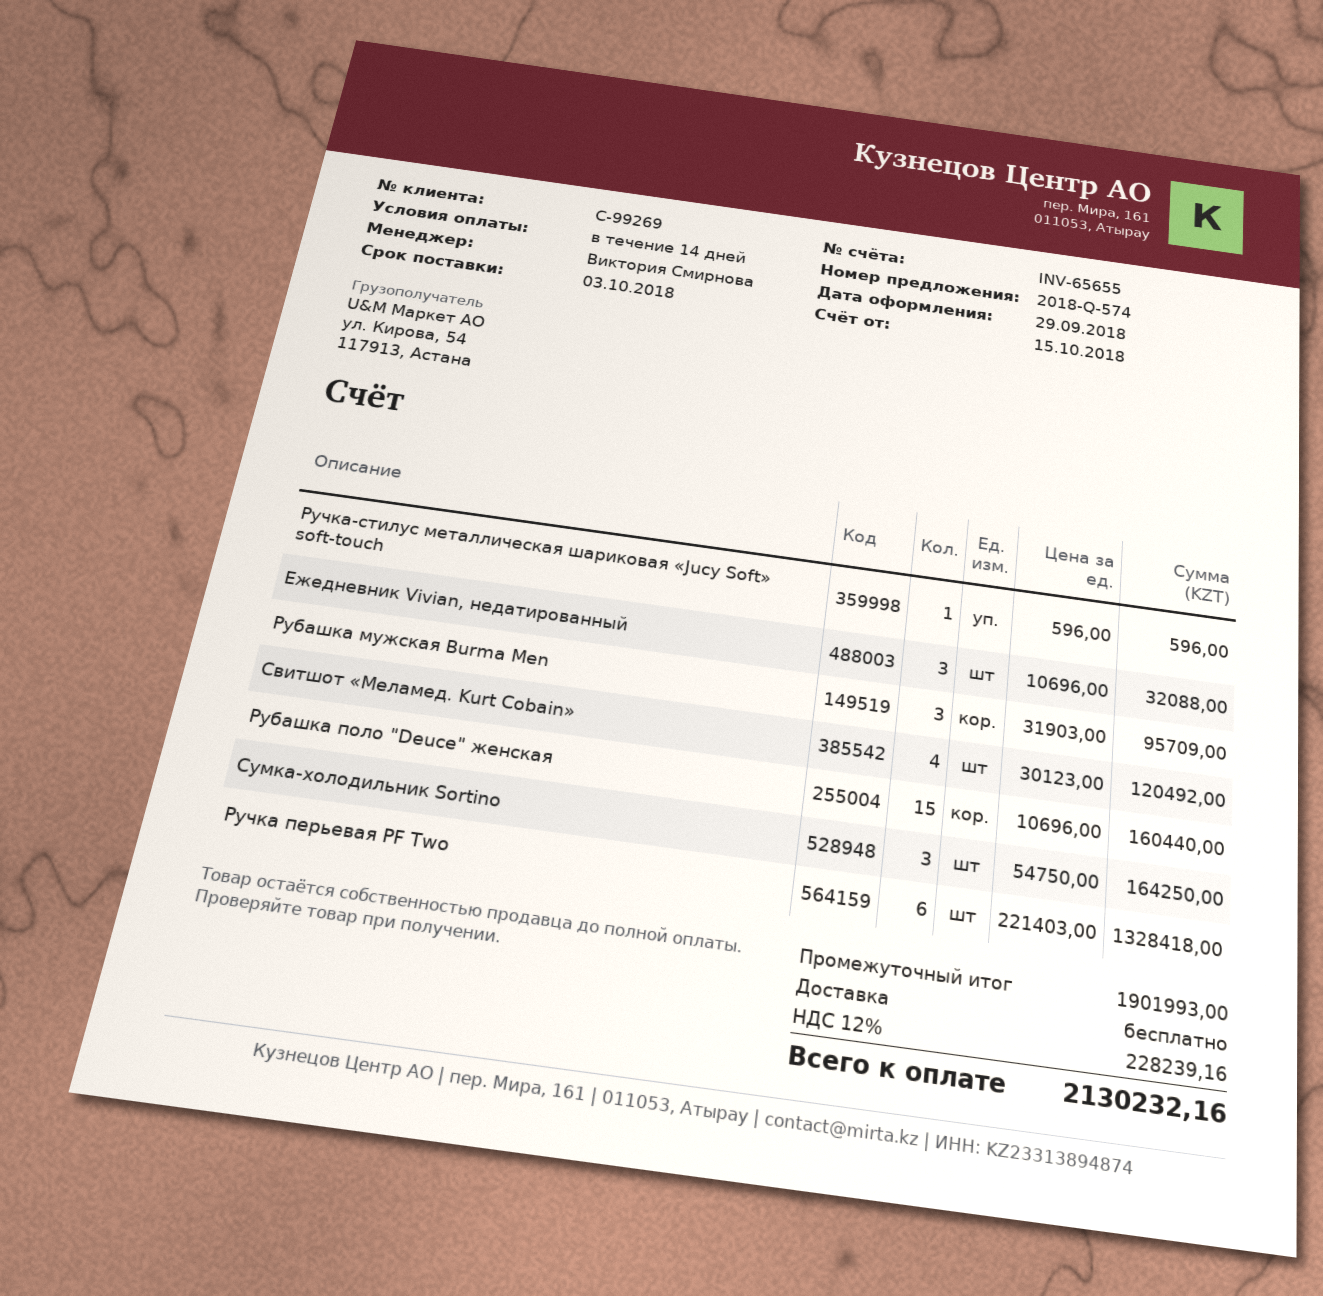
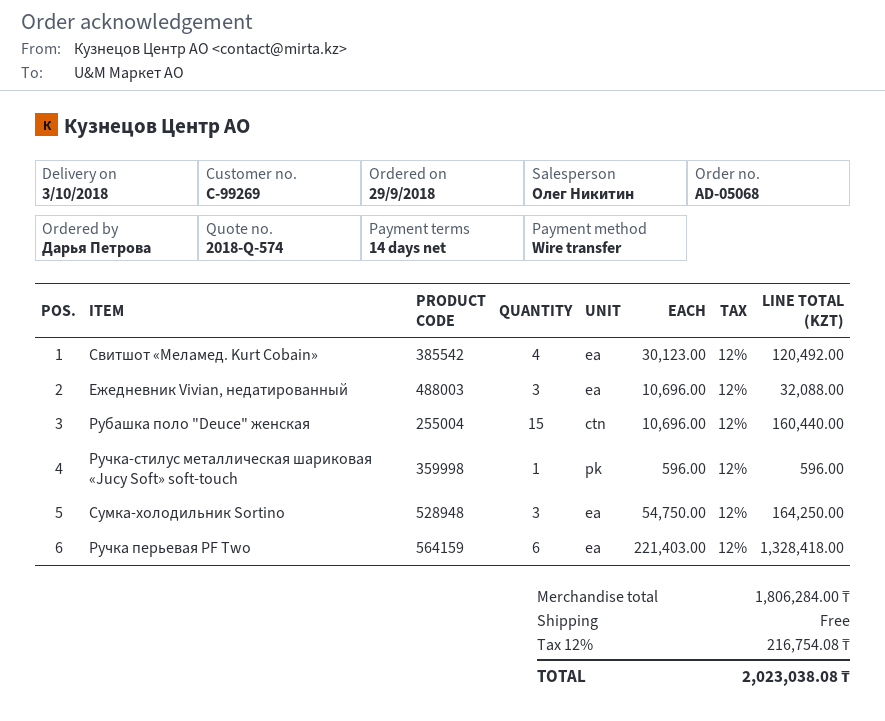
sales rep: Виктория Смирнова -> Олег Никитин
Рубашка мужская Burma Men: 3 x 31903.00 = 95709.00 -> none
subtotal: 1901993.00 -> 1806284.00
tax: 12% = 228239.16 -> 12% = 216754.08
total: 2130232.16 -> 2023038.08

